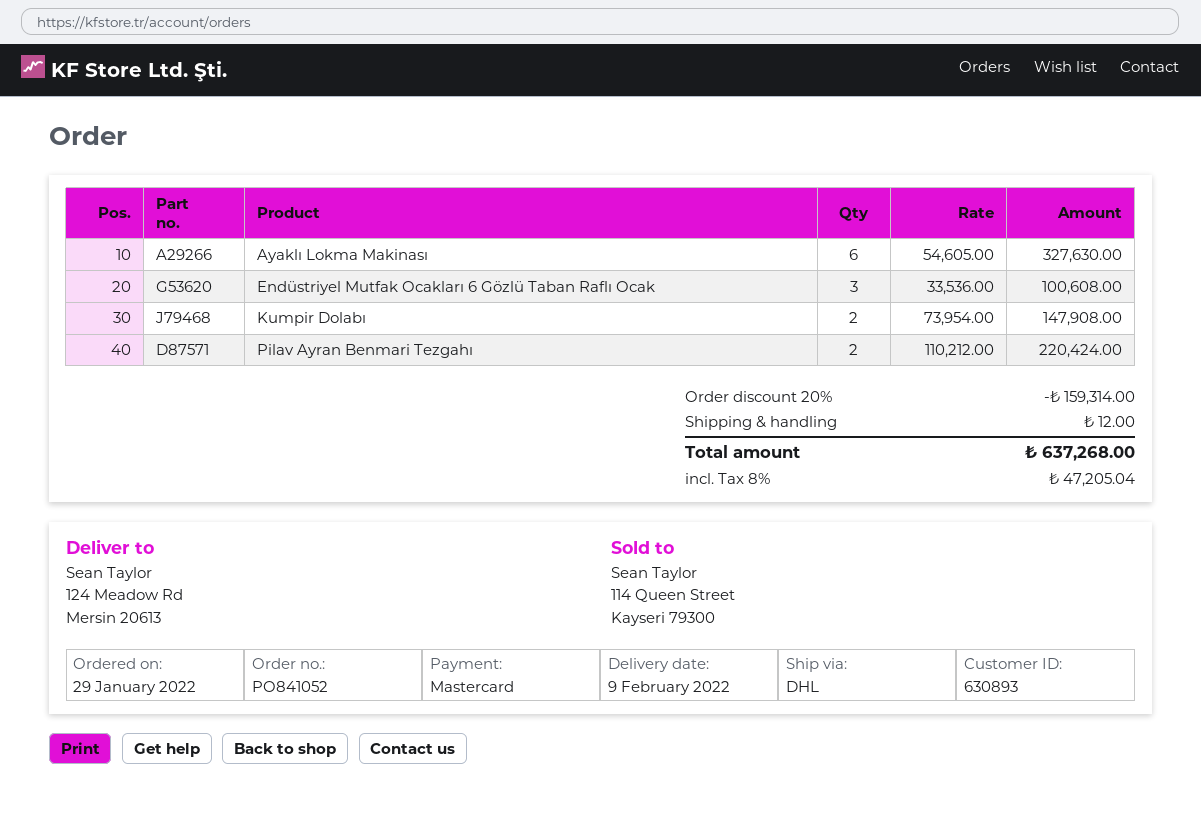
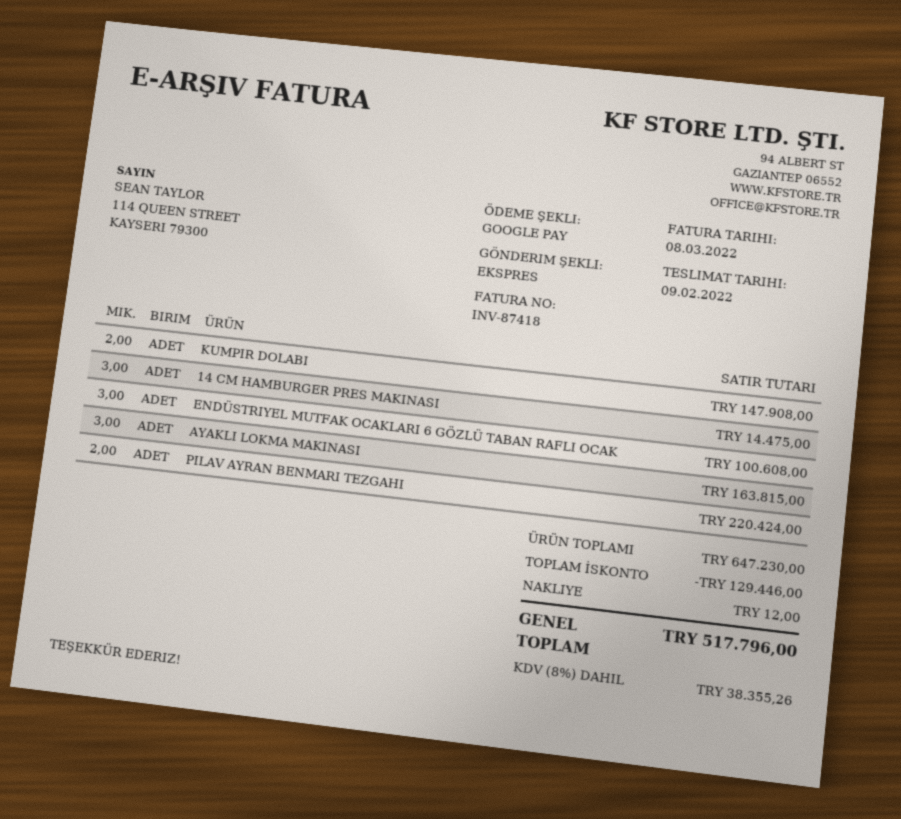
payment method: Mastercard -> Google Pay
shipping method: DHL -> express
Ayaklı Lokma Makinası: 6 for 327630.00 -> 3 for 163815.00
14 CM HAMBURGER PRES MAKINASI: none -> 3 for 14475.00
discount: 159314.00 -> 129446.00
tax: 8% = 47205.04 -> 8% = 38355.26
total: 637268.00 -> 517796.00

